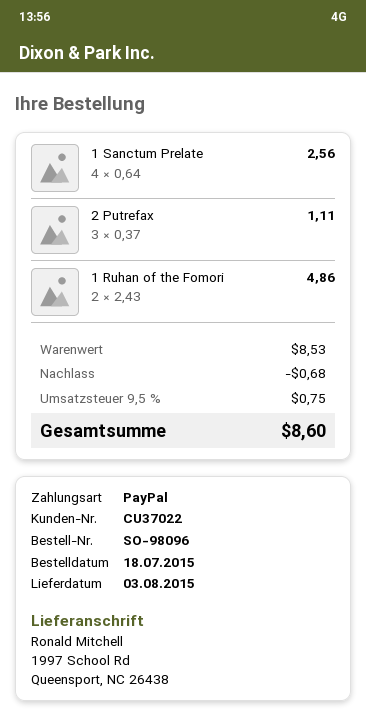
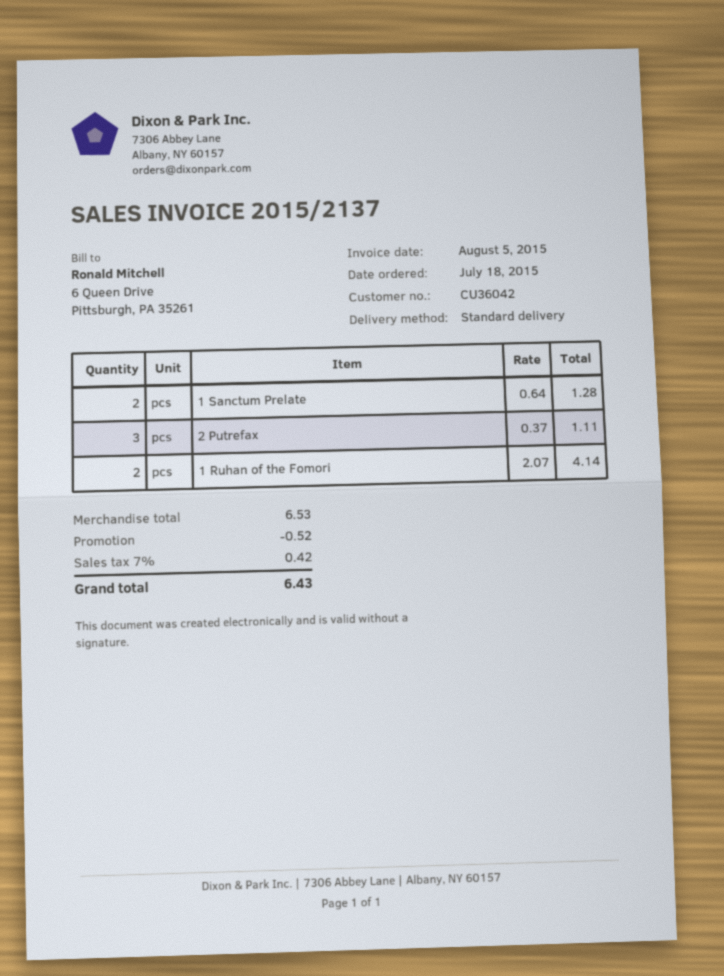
customer number: CU37022 -> CU36042
1 Sanctum Prelate: 4 x 0.64 = 2.56 -> 2 x 0.64 = 1.28
1 Ruhan of the Fomori: 2 x 2.43 = 4.86 -> 2 x 2.07 = 4.14
subtotal: 8.53 -> 6.53
discount: 0.68 -> 0.52
tax: 9.5% = 0.75 -> 7% = 0.42
total: 8.60 -> 6.43

